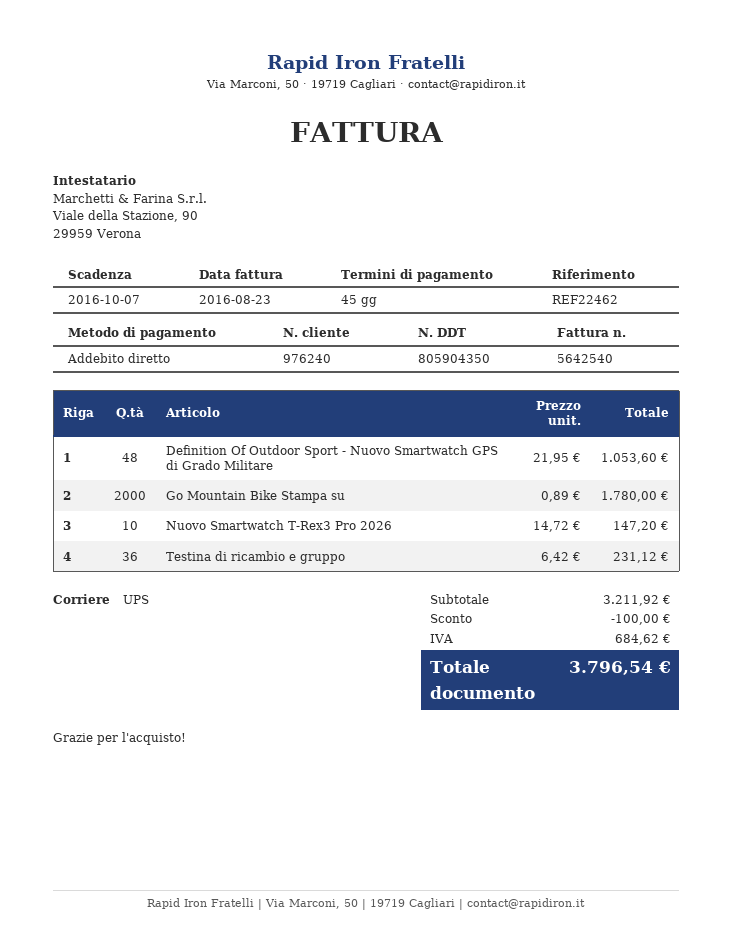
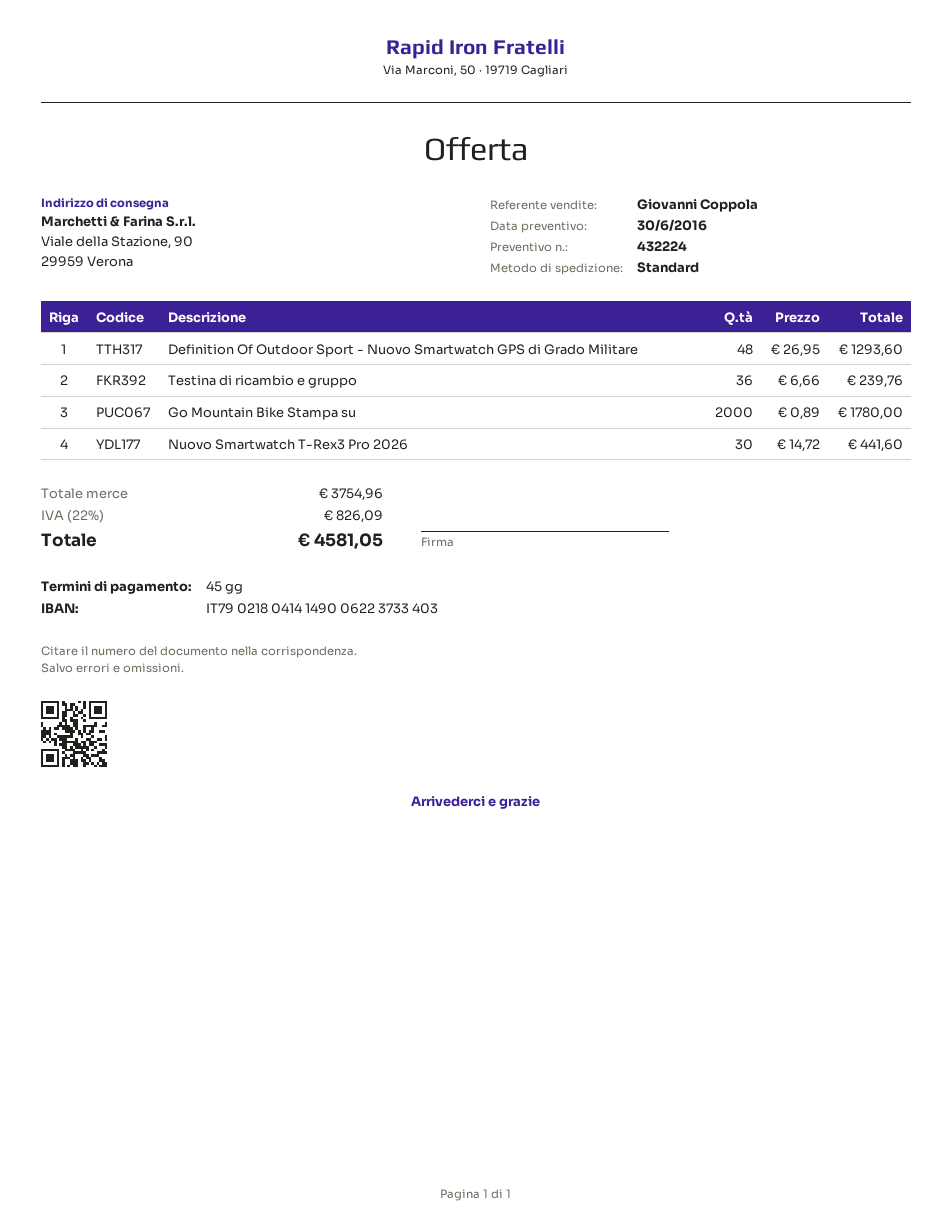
shipping method: UPS -> standard
Definition Of Outdoor Sport - Nuovo Smartwatch GPS di Grado Militare: 48 x 21.95 = 1053.60 -> 48 x 26.95 = 1293.60
Nuovo Smartwatch T-Rex3 Pro 2026: 10 x 14.72 = 147.20 -> 30 x 14.72 = 441.60
Testina di ricambio e gruppo: 36 x 6.42 = 231.12 -> 36 x 6.66 = 239.76
subtotal: 3211.92 -> 3754.96
discount: 100.00 -> none
tax: 684.62 -> 826.09
total: 3796.54 -> 4581.05

